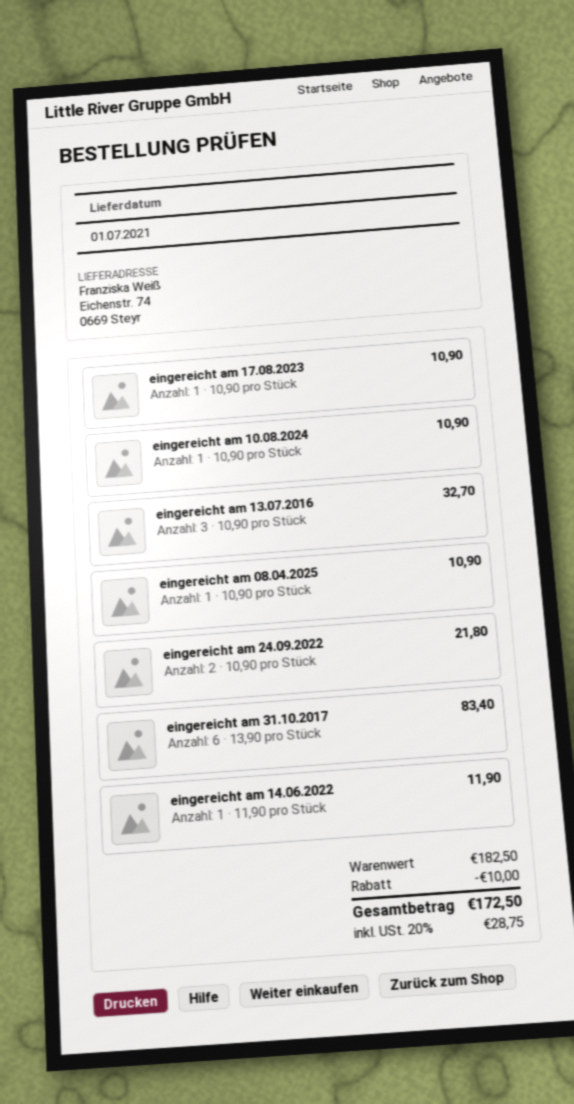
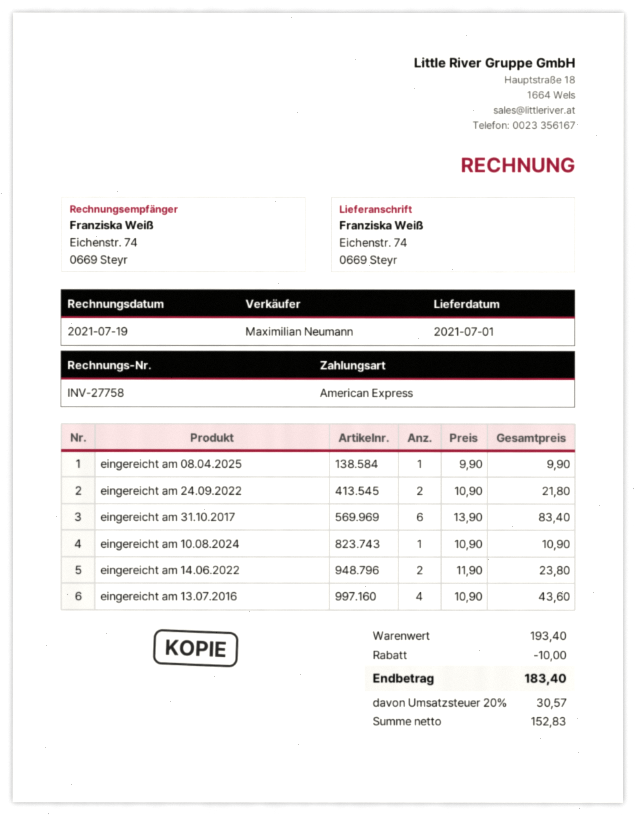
eingereicht am 17.08.2023: 1 x 10.90 = 10.90 -> none
eingereicht am 13.07.2016: 3 x 10.90 = 32.70 -> 4 x 10.90 = 43.60
eingereicht am 08.04.2025: 1 x 10.90 = 10.90 -> 1 x 9.90 = 9.90
eingereicht am 14.06.2022: 1 x 11.90 = 11.90 -> 2 x 11.90 = 23.80
subtotal: 182.50 -> 193.40
tax: 20% = 28.75 -> 20% = 30.57
total: 172.50 -> 183.40

